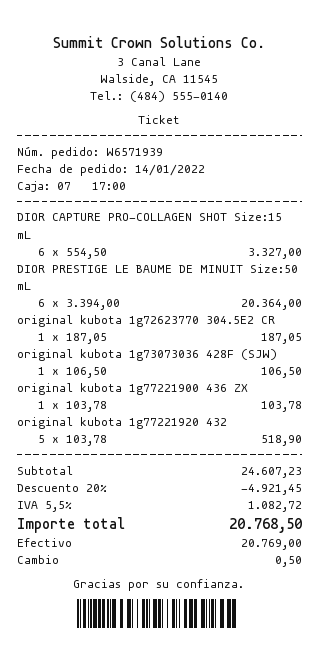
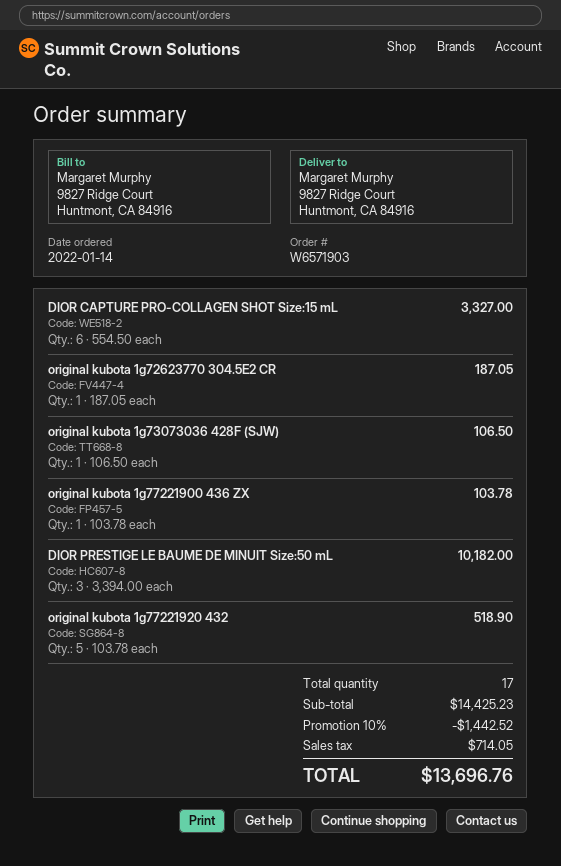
order number: W6571939 -> W6571903
DIOR PRESTIGE LE BAUME DE MINUIT Size:50 mL: 6 x 3394.00 = 20364.00 -> 3 x 3394.00 = 10182.00
subtotal: 24607.23 -> 14425.23
discount: 20% = 4921.45 -> 10% = 1442.52
tax: 1082.72 -> 714.05
total: 20768.50 -> 13696.76

